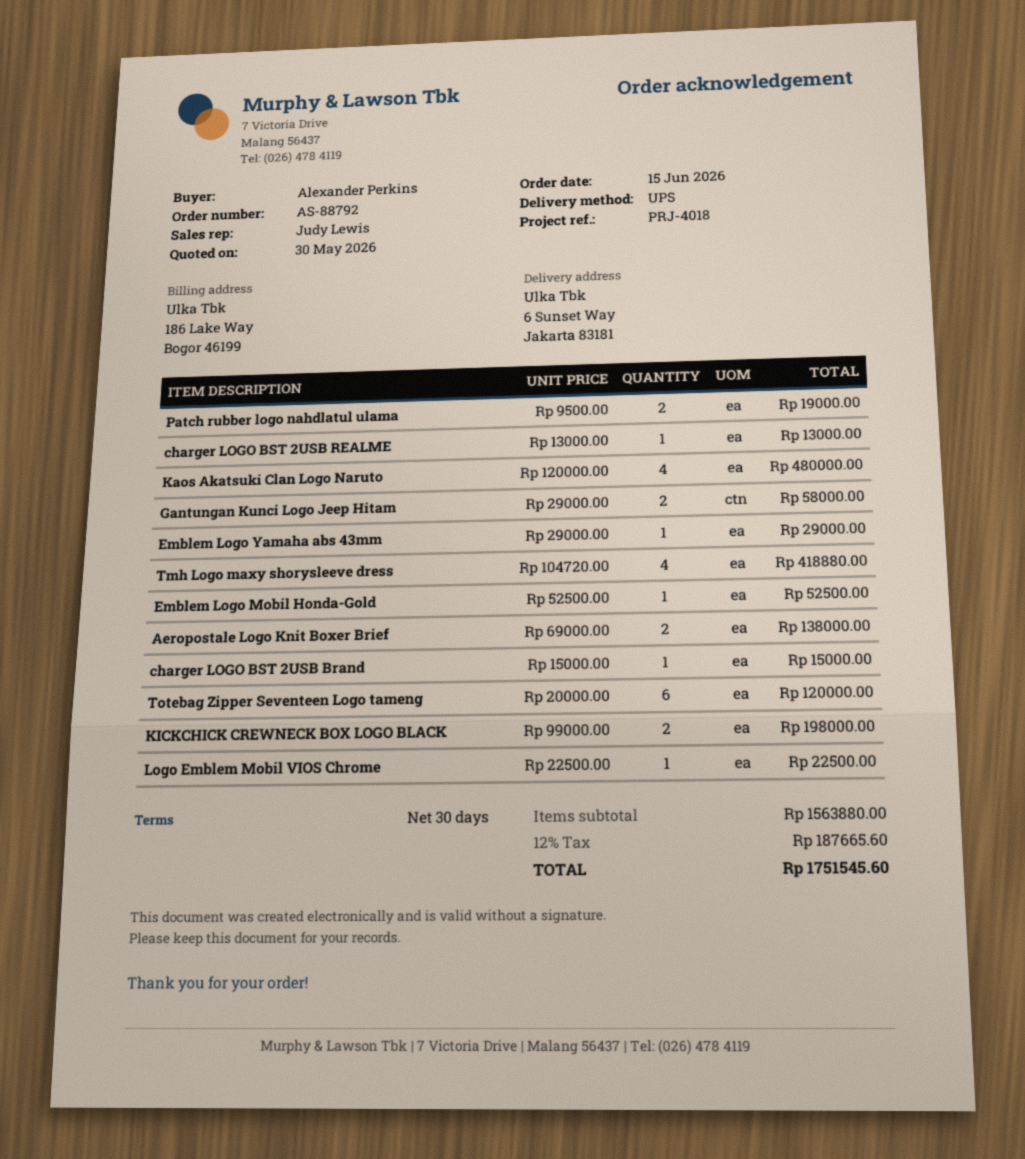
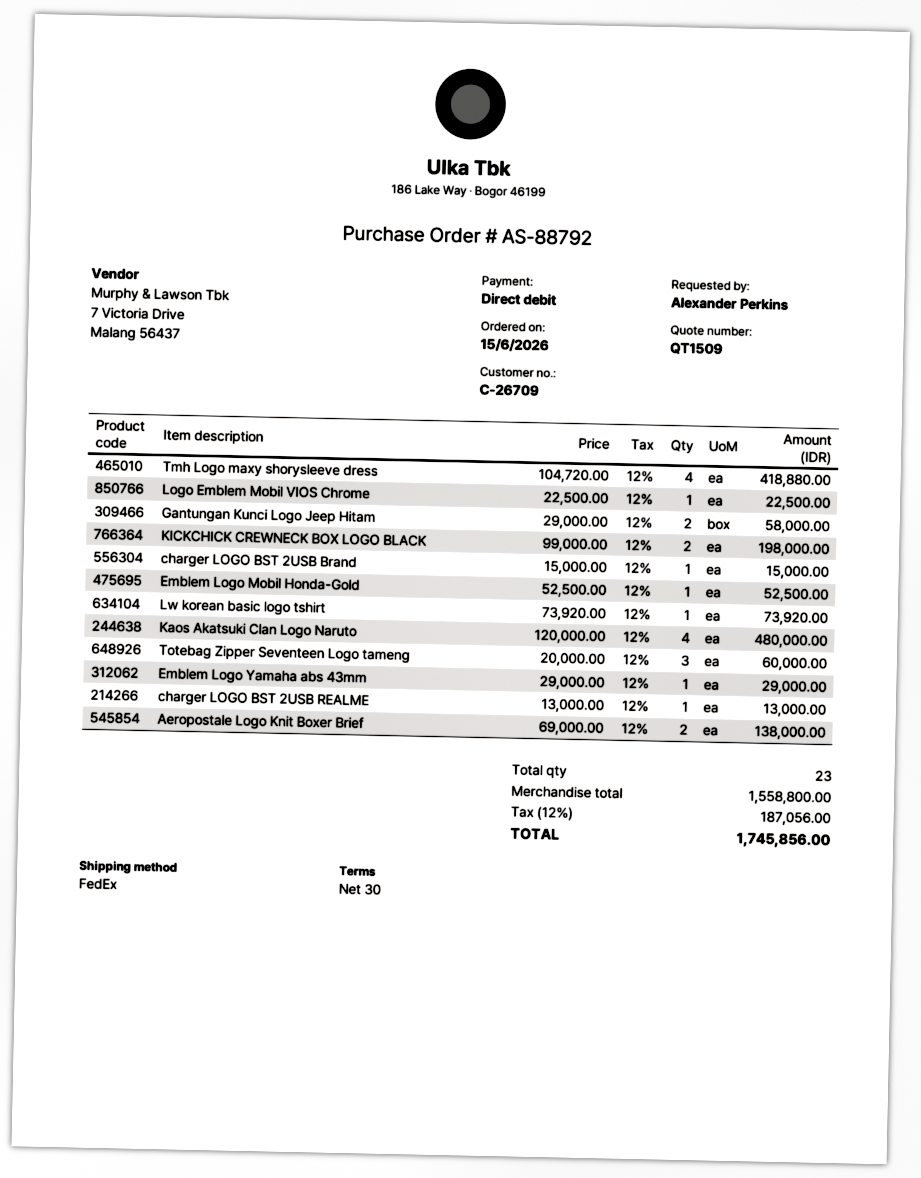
shipping method: UPS -> FedEx
Patch rubber logo nahdlatul ulama: 2 x 9500.00 = 19000.00 -> none
Totebag Zipper Seventeen Logo tameng: 6 x 20000.00 = 120000.00 -> 3 x 20000.00 = 60000.00
Lw korean basic logo tshirt: none -> 1 x 73920.00 = 73920.00
subtotal: 1563880.00 -> 1558800.00
tax: 12% = 187665.60 -> 12% = 187056.00
total: 1751545.60 -> 1745856.00

